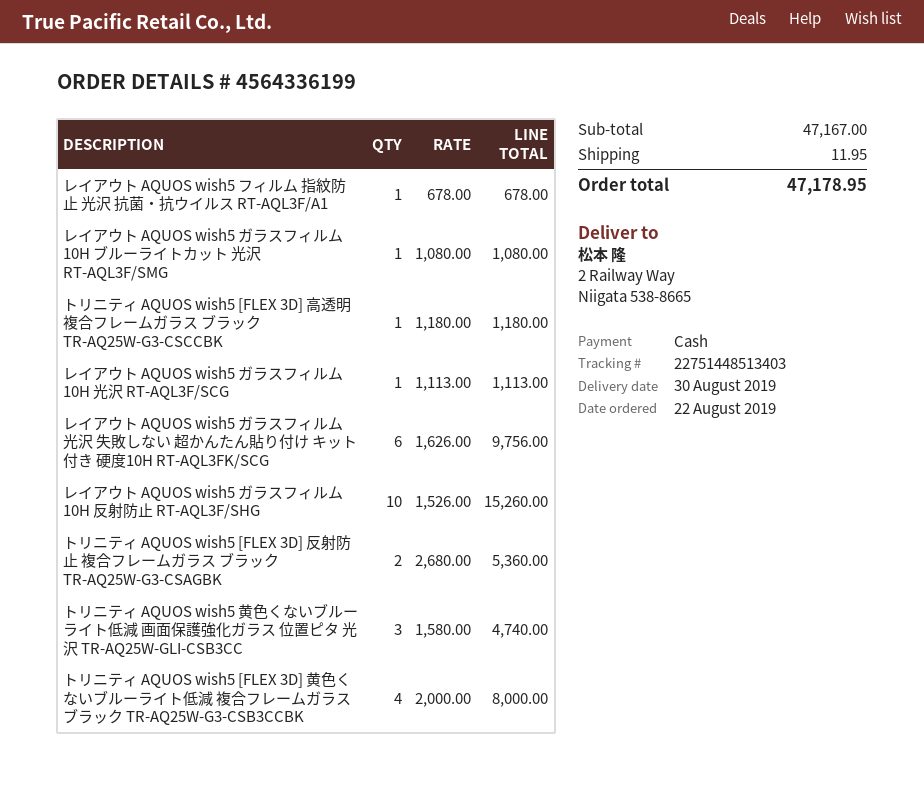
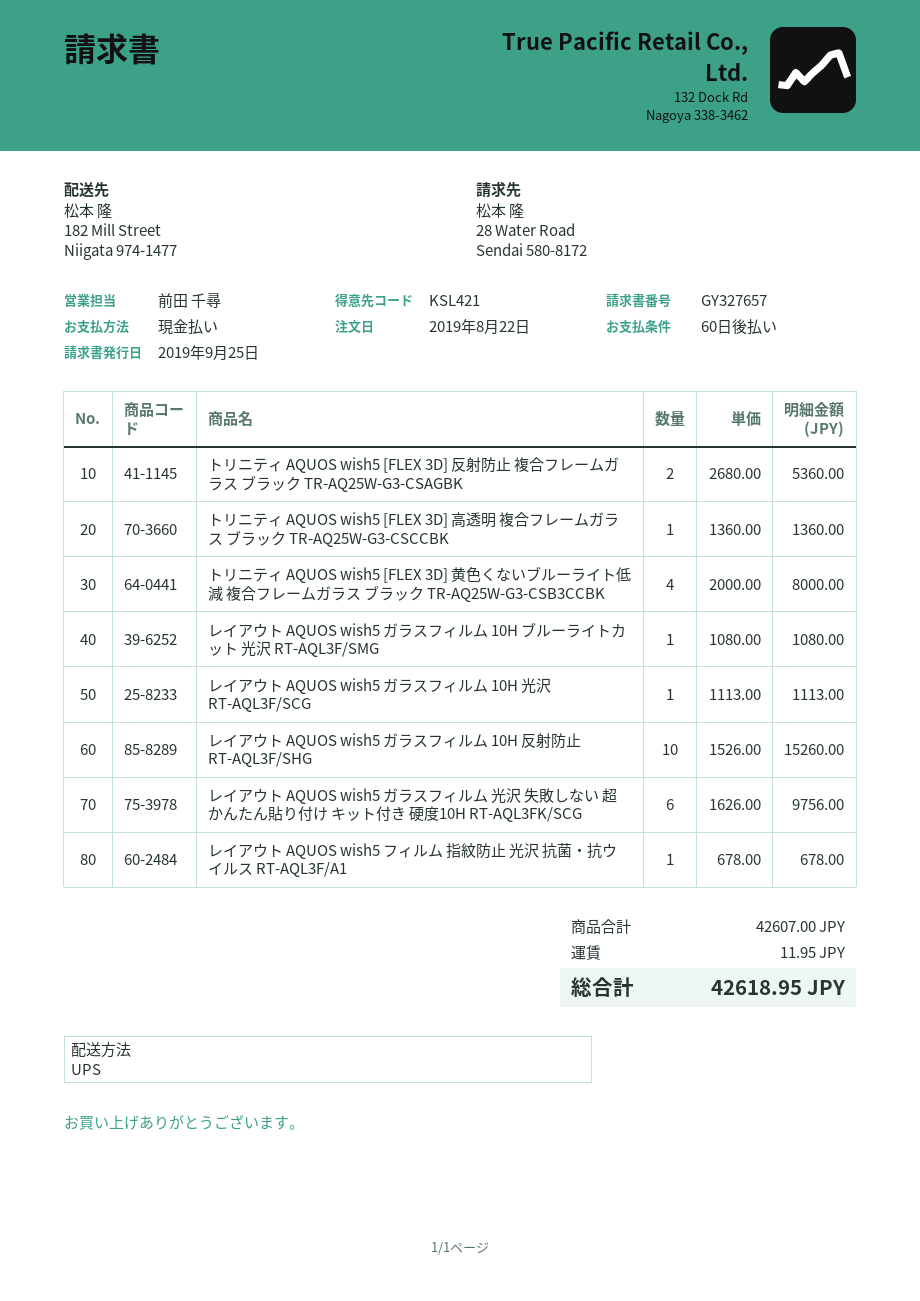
ship to: 2 Railway Way, Niigata 538-8665 -> 182 Mill Street, Niigata 974-1477
トリニティ AQUOS wish5 [FLEX 3D] 高透明 複合フレームガラス ブラック TR-AQ25W-G3-CSCCBK: 1 x 1180.00 = 1180.00 -> 1 x 1360.00 = 1360.00
トリニティ AQUOS wish5 黄色くないブルーライト低減 画面保護強化ガラス 位置ピタ 光沢 TR-AQ25W-GLI-CSB3CC: 3 x 1580.00 = 4740.00 -> none
subtotal: 47167.00 -> 42607.00
total: 47178.95 -> 42618.95

